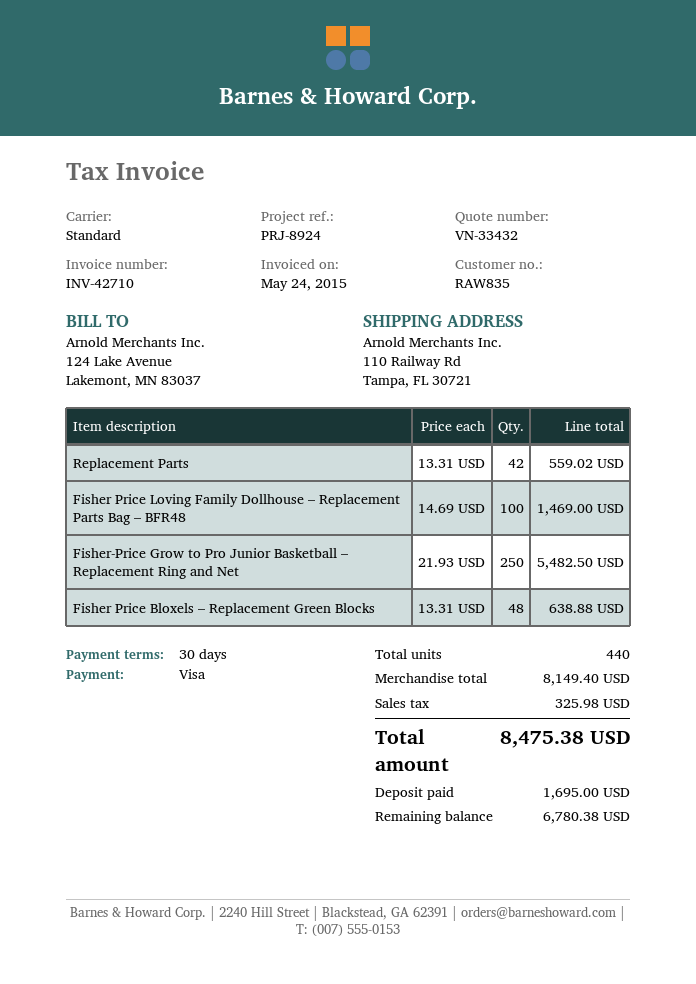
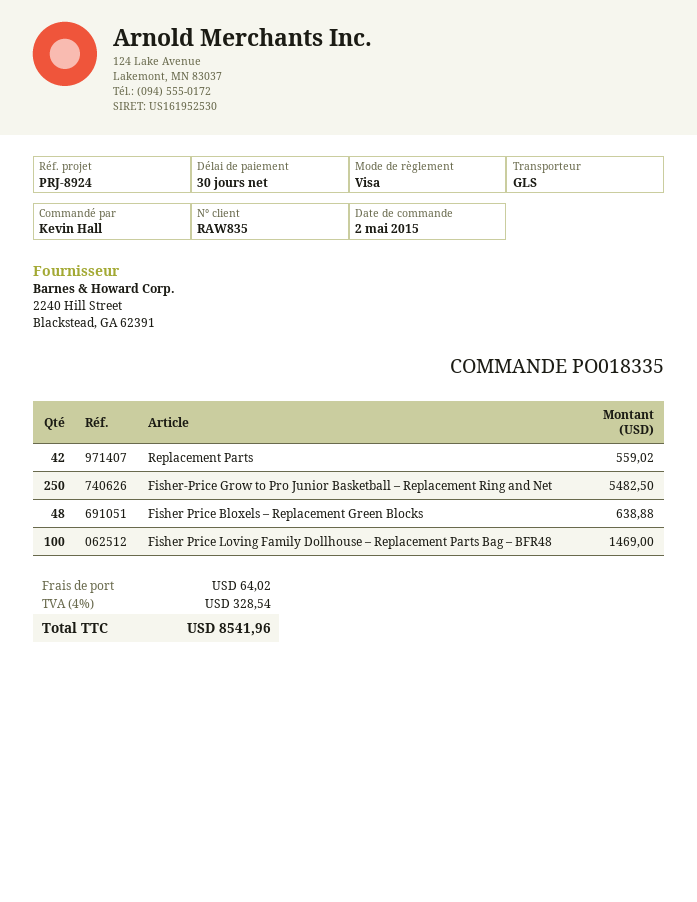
shipping method: standard -> GLS
shipping: none -> 64.02
tax: 325.98 -> 328.54
total: 8475.38 -> 8541.96

